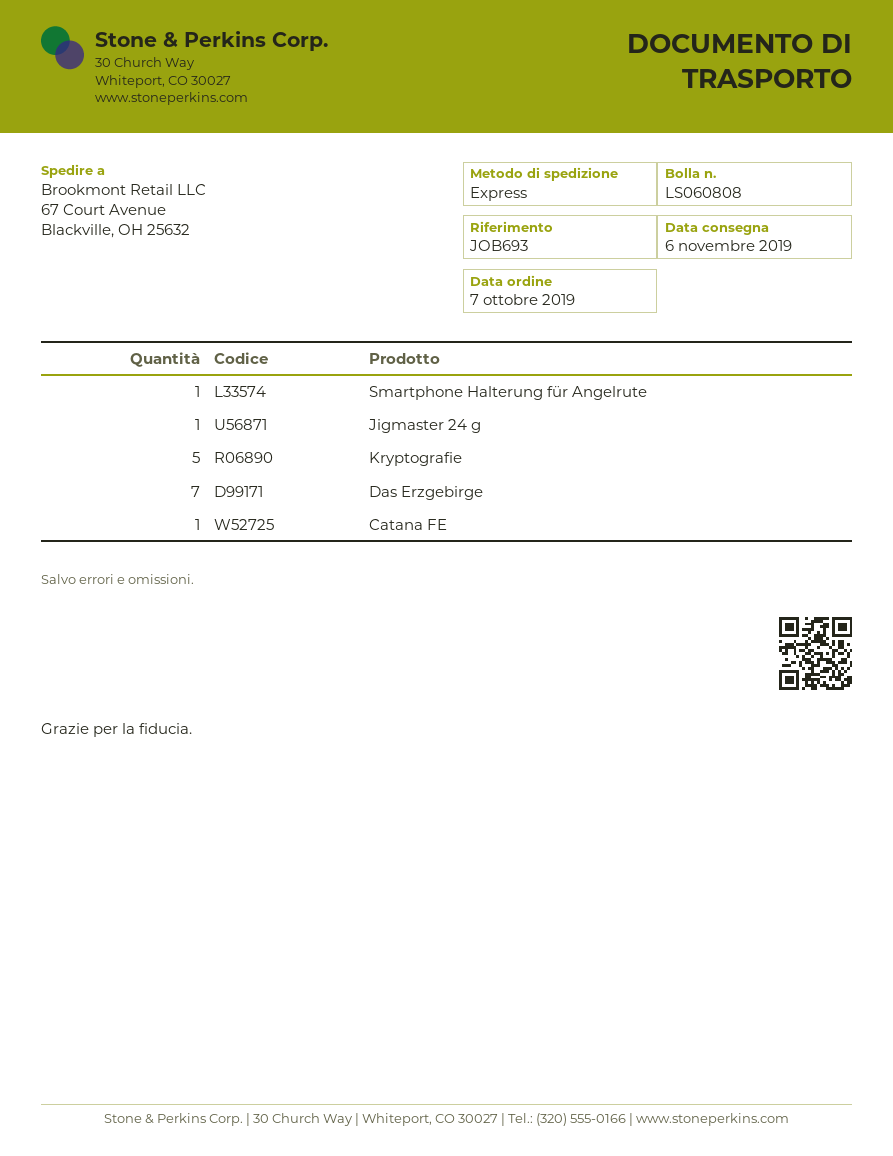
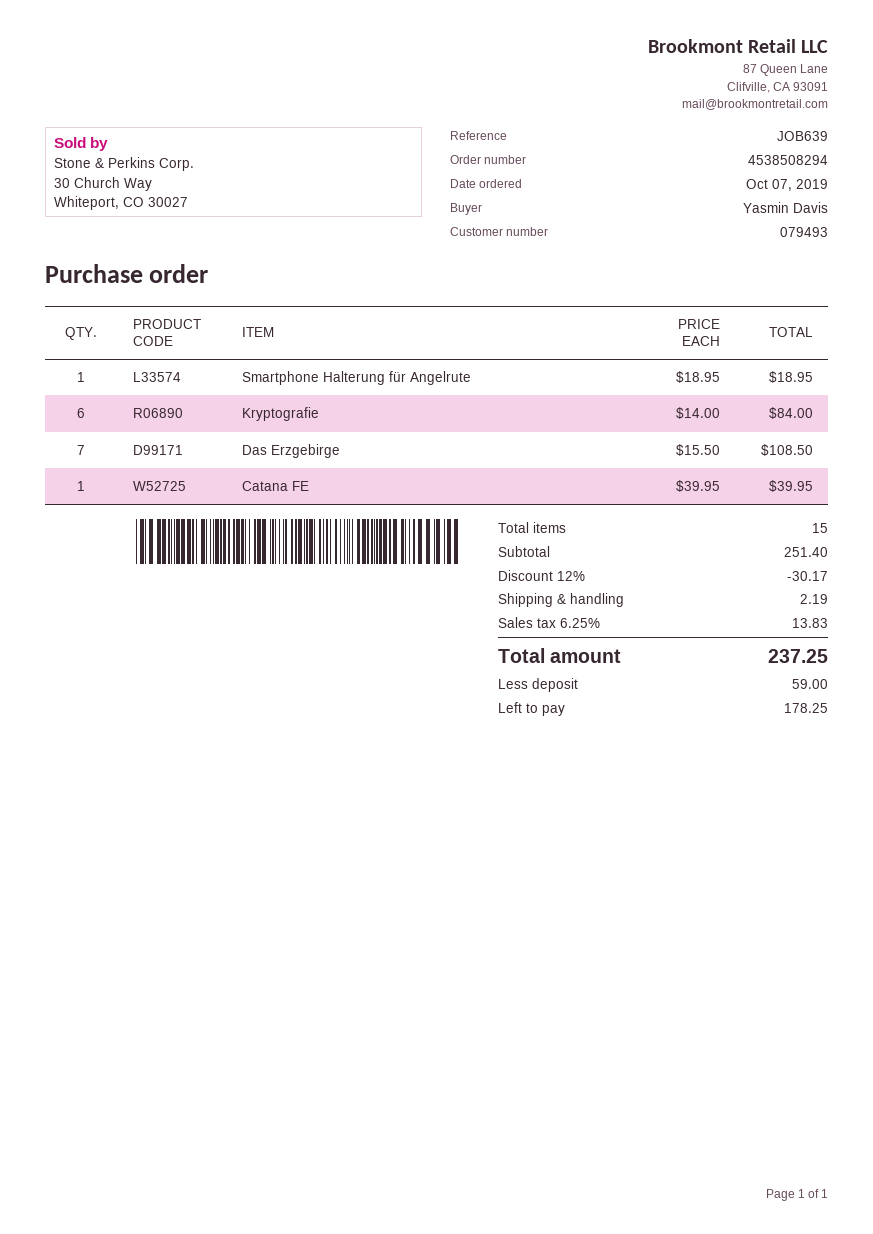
reference: JOB693 -> JOB639
Jigmaster 24 g: 1 -> none
Kryptografie: 5 -> 6

